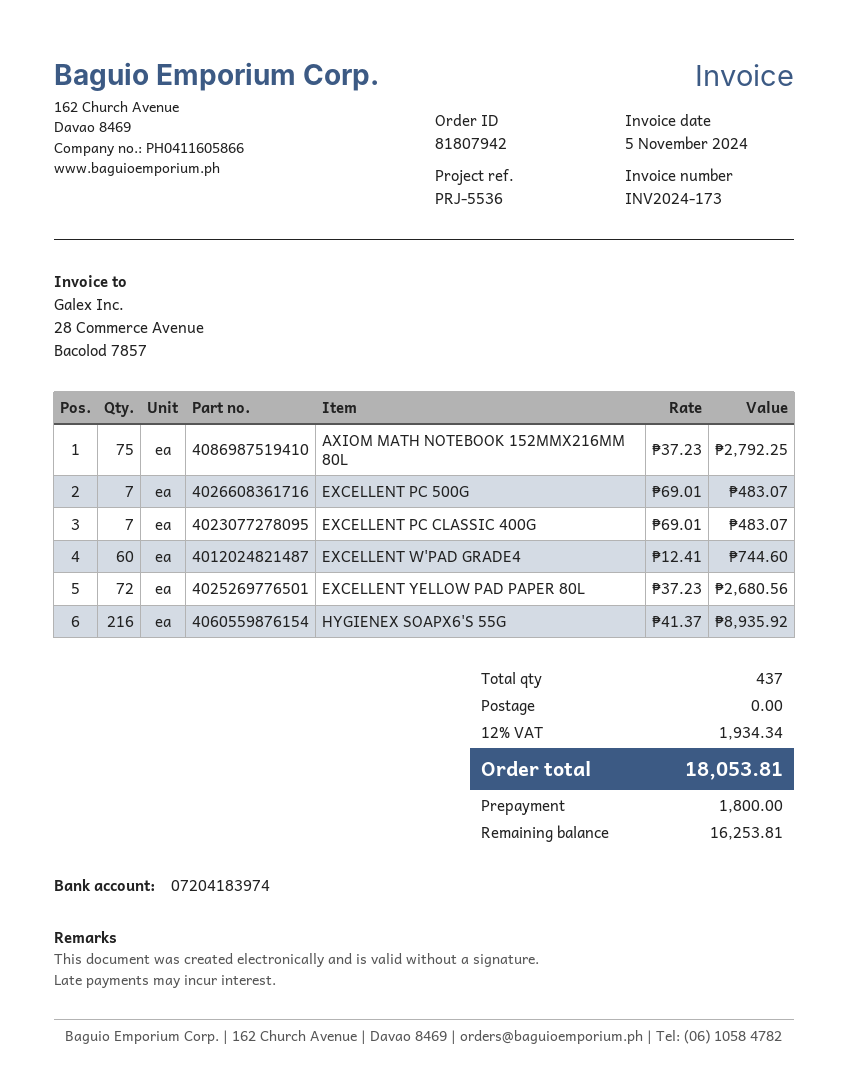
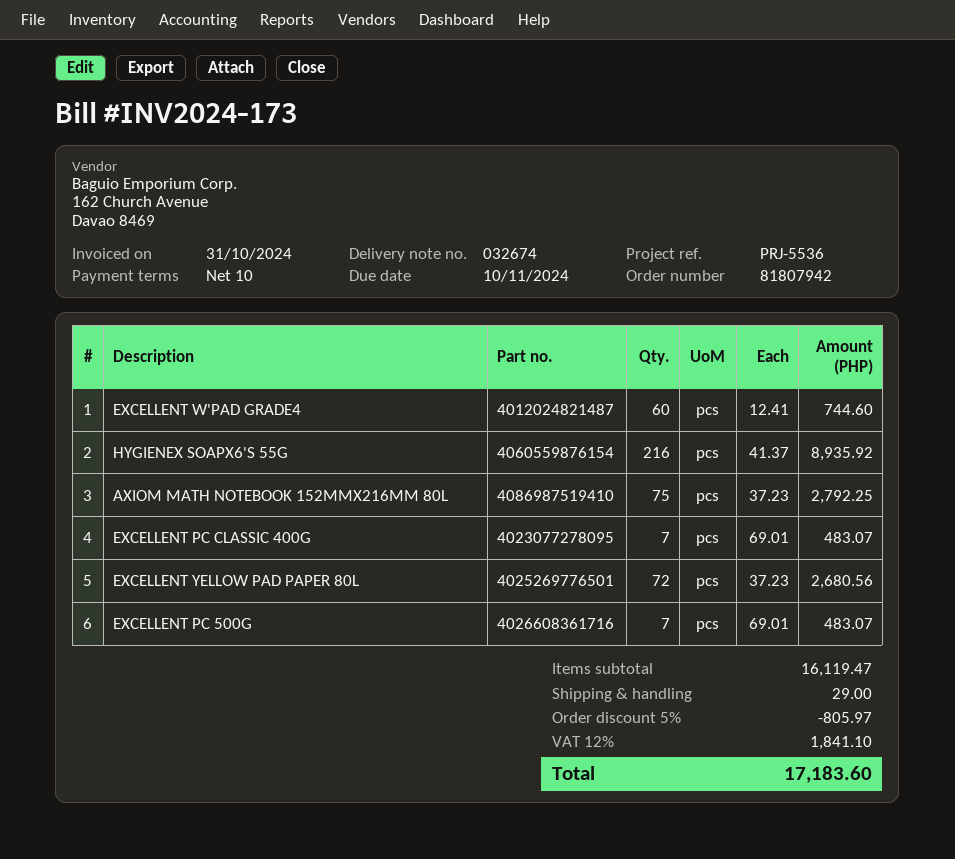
invoice date: 2024-11-05 -> 2024-10-31
discount: none -> 5% = 805.97
shipping: 0.00 -> 29.00
tax: 12% = 1934.34 -> 12% = 1841.10
total: 18053.81 -> 17183.60

